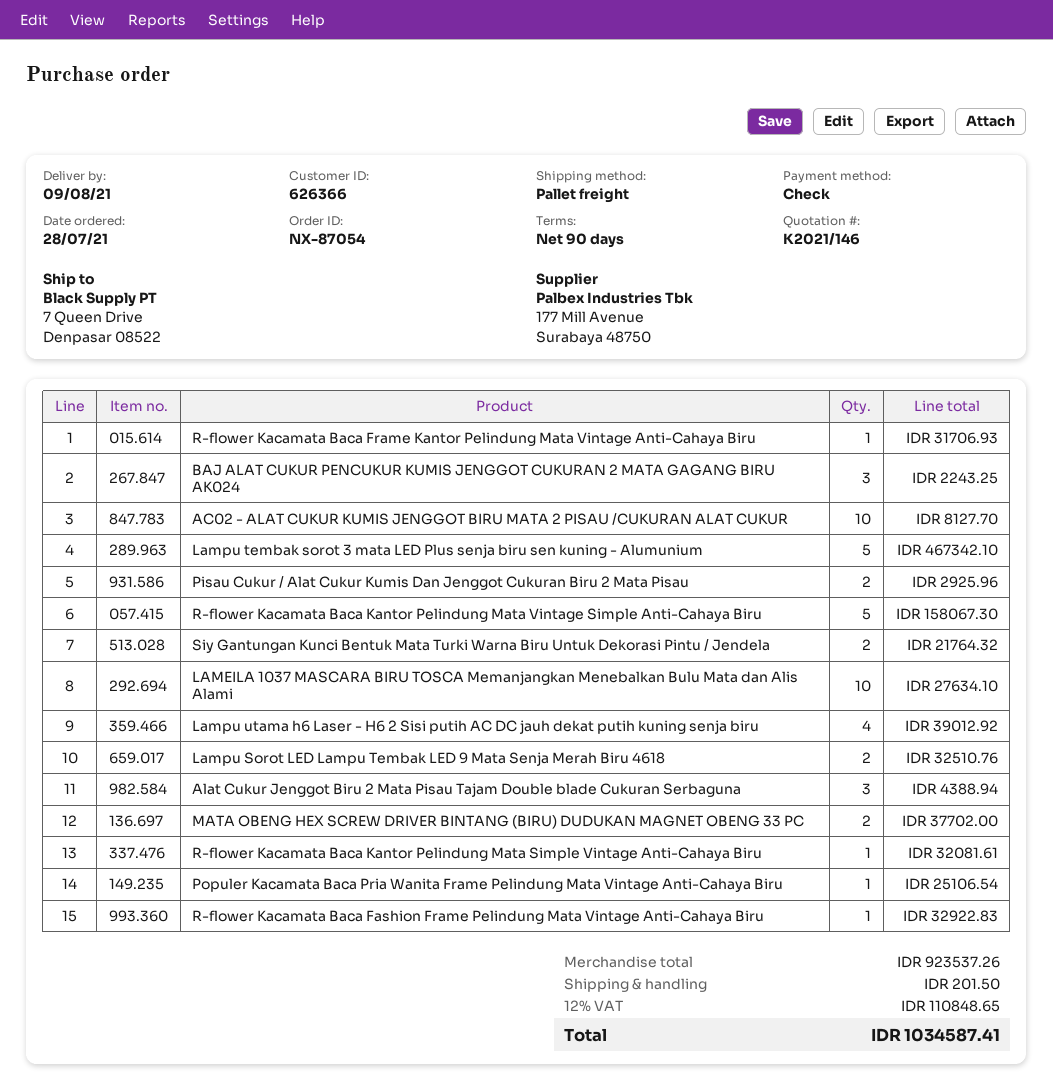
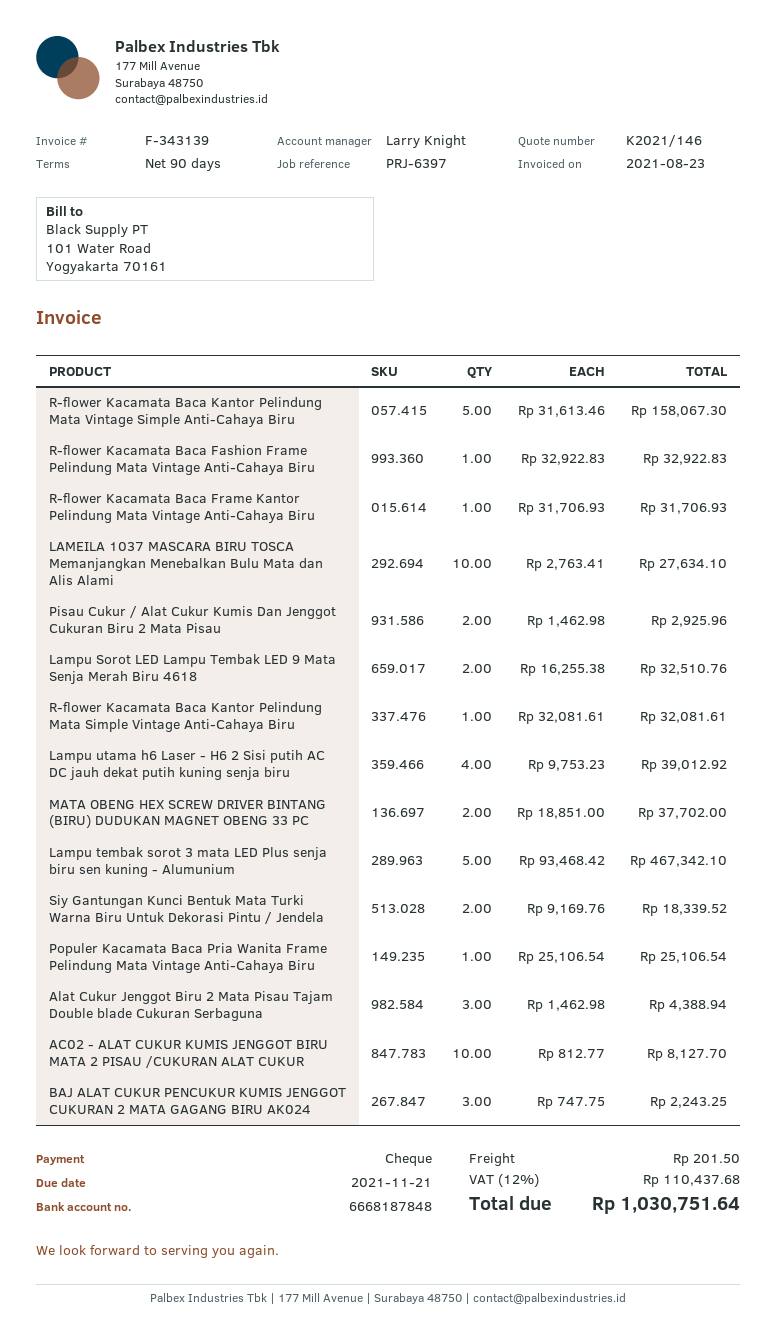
Siy Gantungan Kunci Bentuk Mata Turki Warna Biru Untuk Dekorasi Pintu / Jendela: 2 for 21764.32 -> 2 for 18339.52
tax: 12% = 110848.65 -> 12% = 110437.68
total: 1034587.41 -> 1030751.64

